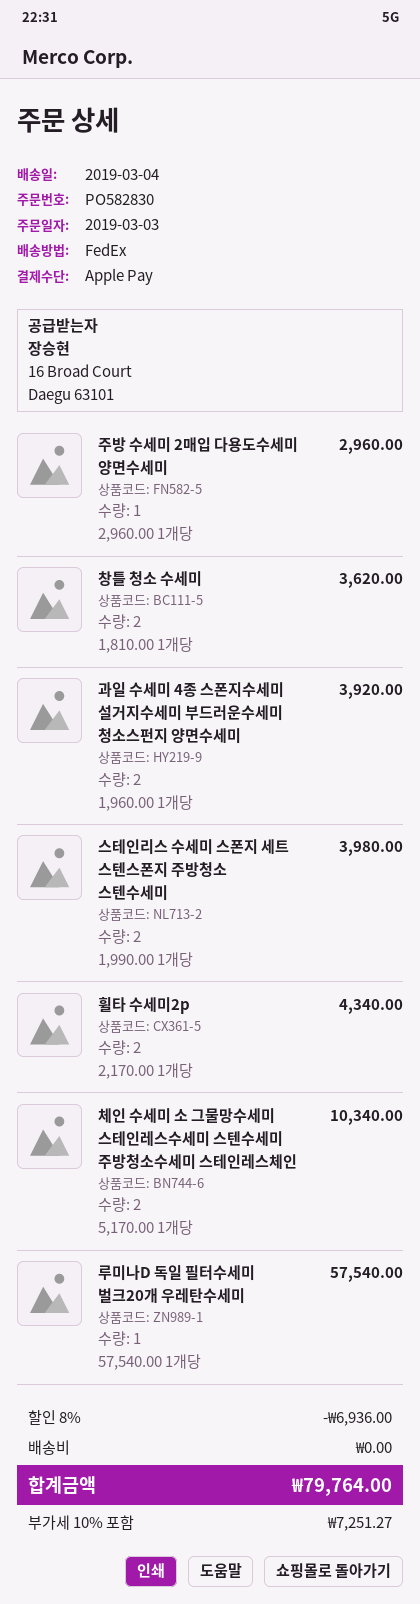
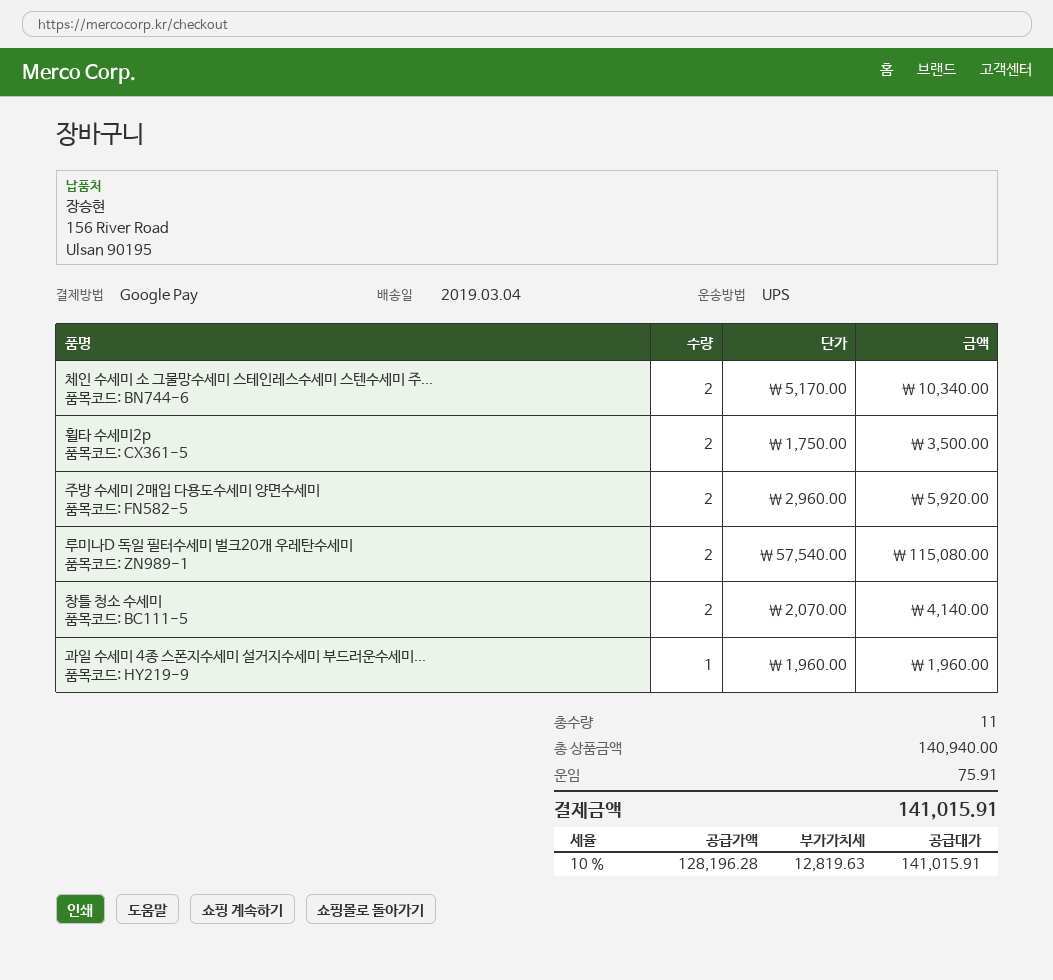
payment method: Apple Pay -> Google Pay
shipping method: FedEx -> UPS
주방 수세미 2매입 다용도수세미 양면수세미: 1 x 2960.00 = 2960.00 -> 2 x 2960.00 = 5920.00
창틀 청소 수세미: 2 x 1810.00 = 3620.00 -> 2 x 2070.00 = 4140.00
과일 수세미 4종 스폰지수세미 설거지수세미 부드러운수세미 청소스펀지 양면수세미: 2 x 1960.00 = 3920.00 -> 1 x 1960.00 = 1960.00
스테인리스 수세미 스폰지 세트 스텐스폰지 주방청소 스텐수세미: 2 x 1990.00 = 3980.00 -> none
휠타 수세미2p: 2 x 2170.00 = 4340.00 -> 2 x 1750.00 = 3500.00
루미나D 독일 필터수세미 벌크20개 우레탄수세미: 1 x 57540.00 = 57540.00 -> 2 x 57540.00 = 115080.00
discount: 8% = 6936.00 -> none
shipping: 0.00 -> 75.91
tax: 10% = 7251.27 -> 10% = 12819.63
total: 79764.00 -> 141015.91

